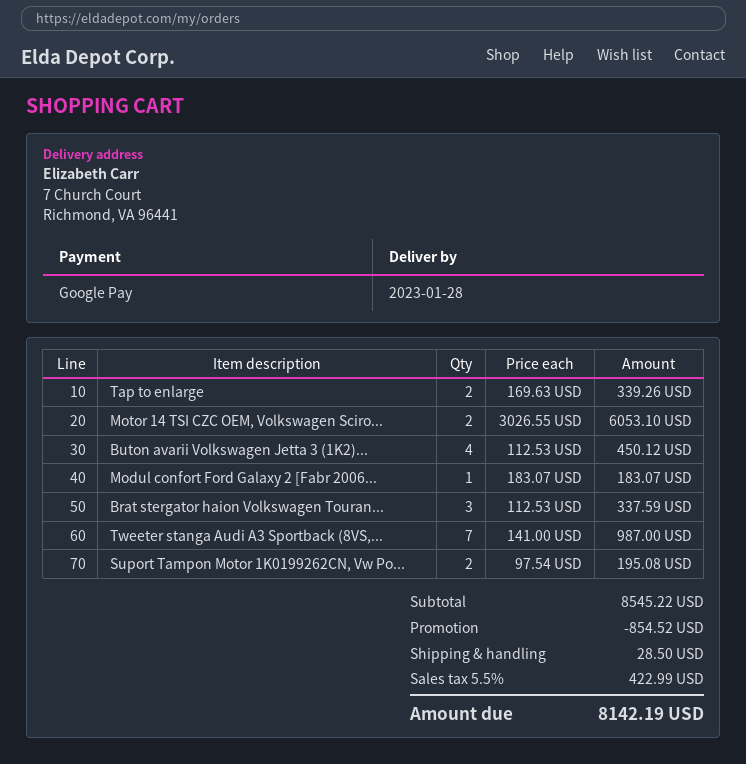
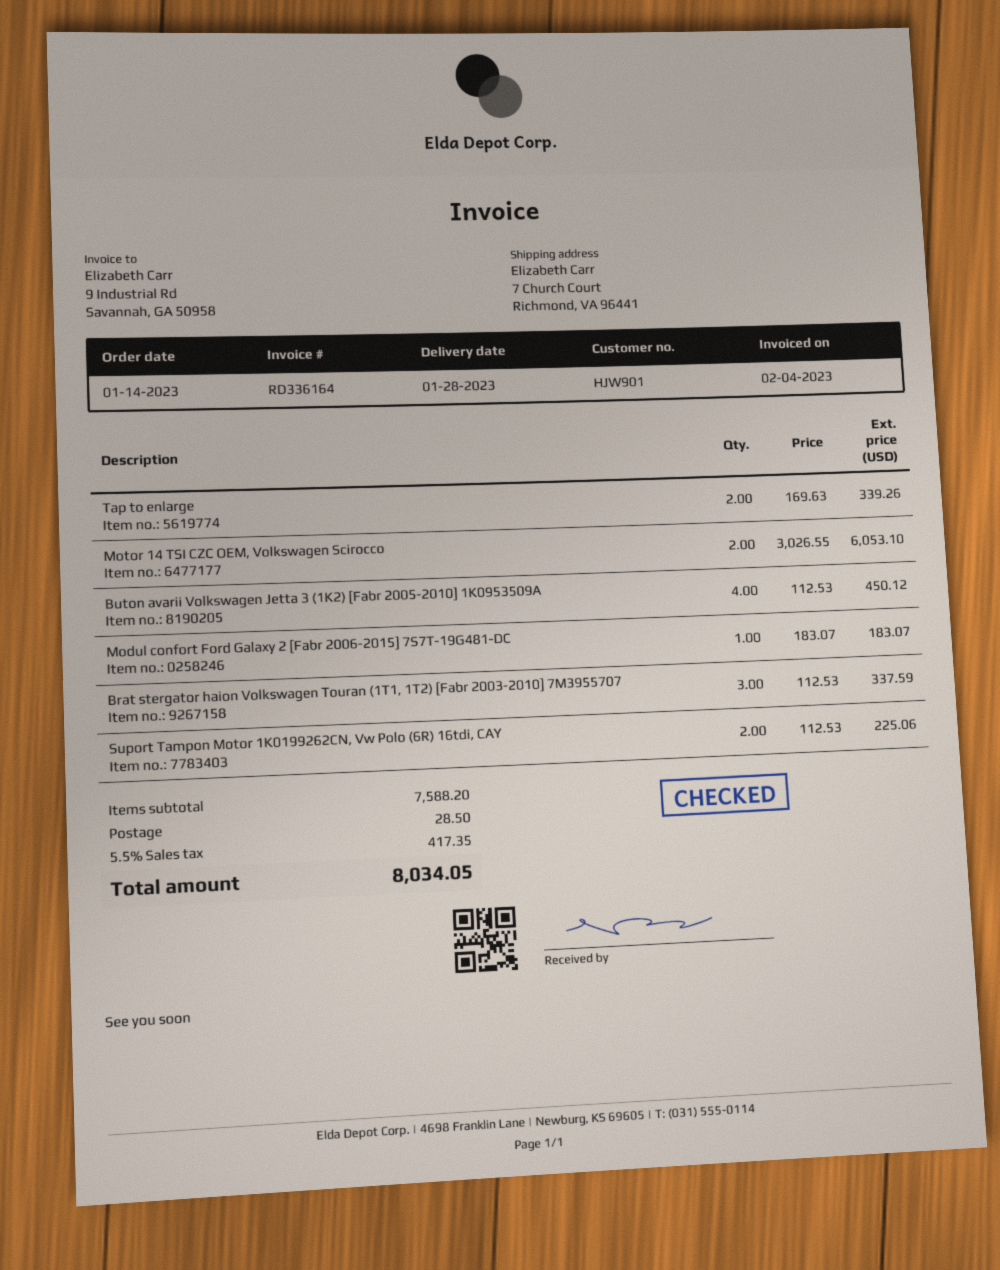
Tweeter stanga Audi A3 Sportback (8VS,...: 7 x 141.00 = 987.00 -> none
Suport Tampon Motor 1K0199262CN, Vw Po...: 2 x 97.54 = 195.08 -> 2 x 112.53 = 225.06
subtotal: 8545.22 -> 7588.20
discount: 854.52 -> none
tax: 5.5% = 422.99 -> 5.5% = 417.35
total: 8142.19 -> 8034.05

